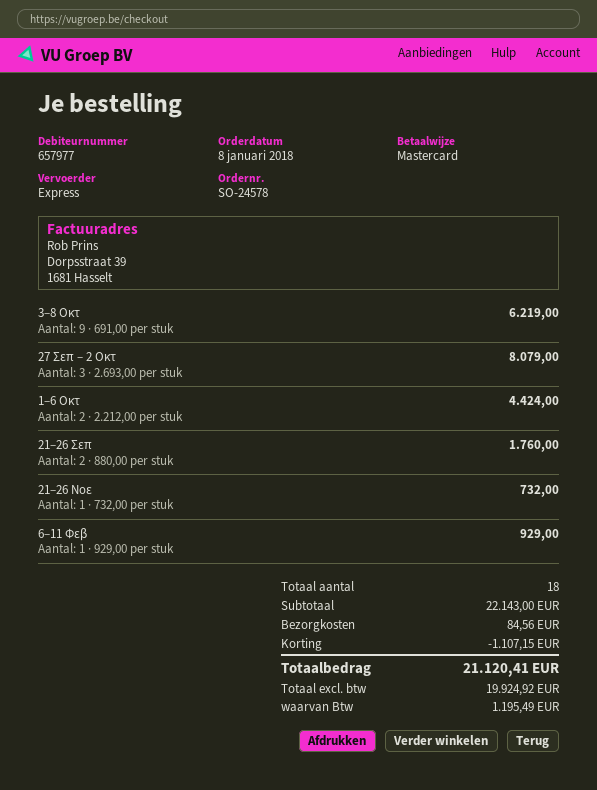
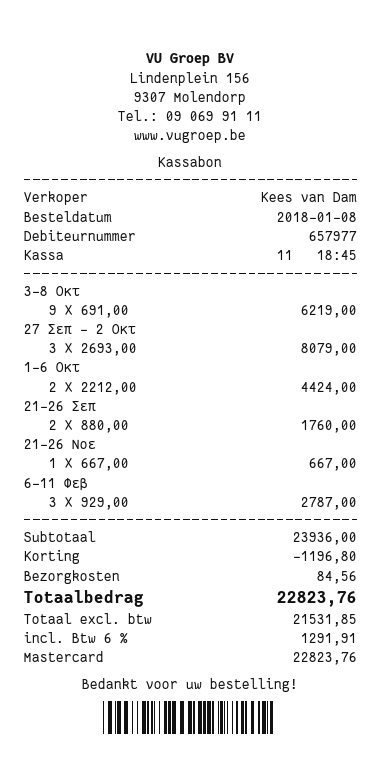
21–26 Νοε: 1 x 732.00 = 732.00 -> 1 x 667.00 = 667.00
6–11 Φεβ: 1 x 929.00 = 929.00 -> 3 x 929.00 = 2787.00
subtotal: 22143.00 -> 23936.00
discount: 1107.15 -> 1196.80
net: 19924.92 -> 21531.85
tax: 1195.49 -> 1291.91
total: 21120.41 -> 22823.76

